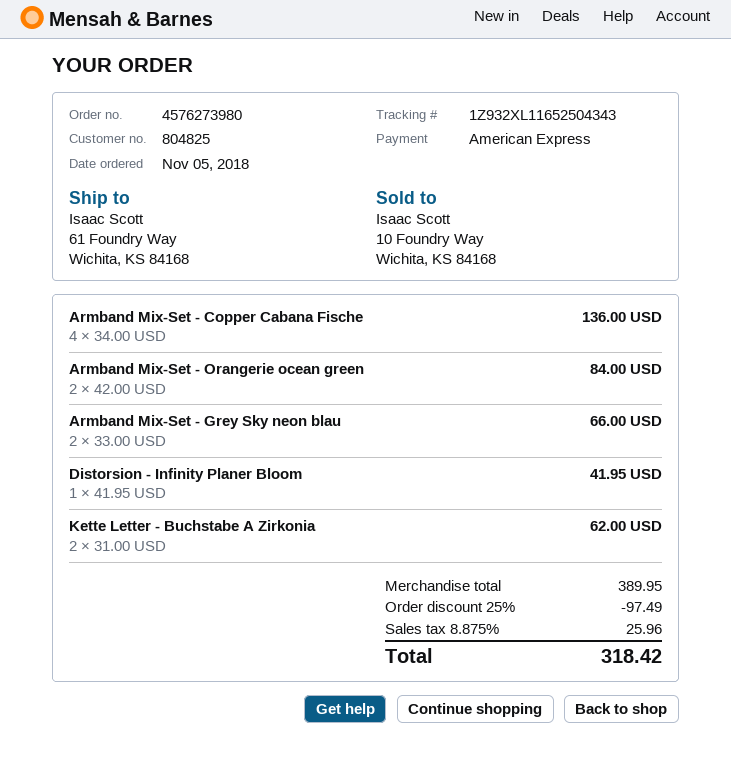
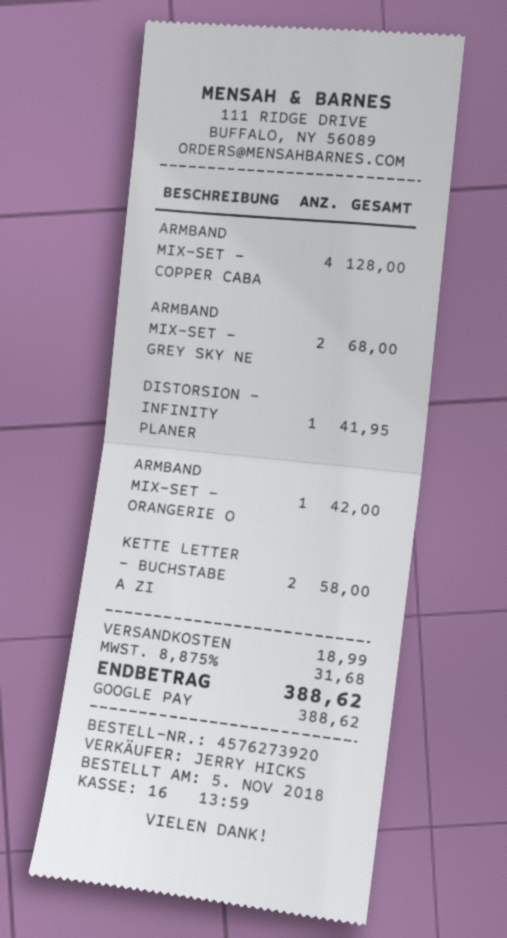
order number: 4576273980 -> 4576273920
payment method: American Express -> Google Pay
Armband Mix-Set - Copper Cabana Fische: 4 for 136.00 -> 4 for 128.00
Armband Mix-Set - Orangerie ocean green: 2 for 84.00 -> 1 for 42.00
Armband Mix-Set - Grey Sky neon blau: 2 for 66.00 -> 2 for 68.00
Kette Letter - Buchstabe A Zirkonia: 2 for 62.00 -> 2 for 58.00
discount: 25% = 97.49 -> none
shipping: none -> 18.99
tax: 8.875% = 25.96 -> 8.875% = 31.68
total: 318.42 -> 388.62

